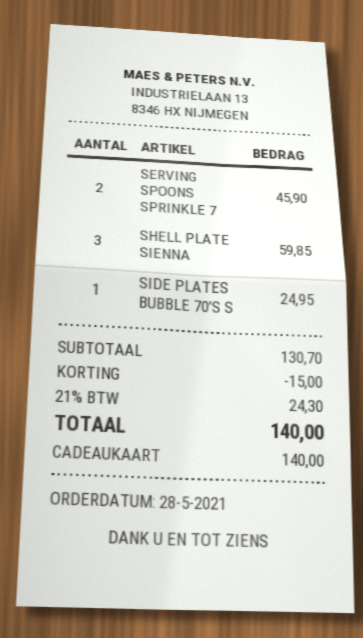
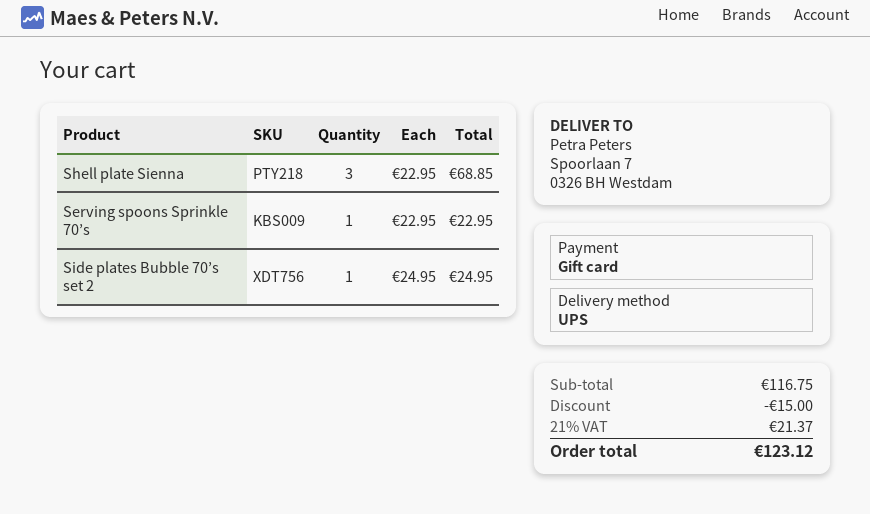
SERVING SPOONS SPRINKLE 7: 2 for 45.90 -> 1 for 22.95
SHELL PLATE SIENNA: 3 for 59.85 -> 3 for 68.85
subtotal: 130.70 -> 116.75
tax: 21% = 24.30 -> 21% = 21.37
total: 140.00 -> 123.12

